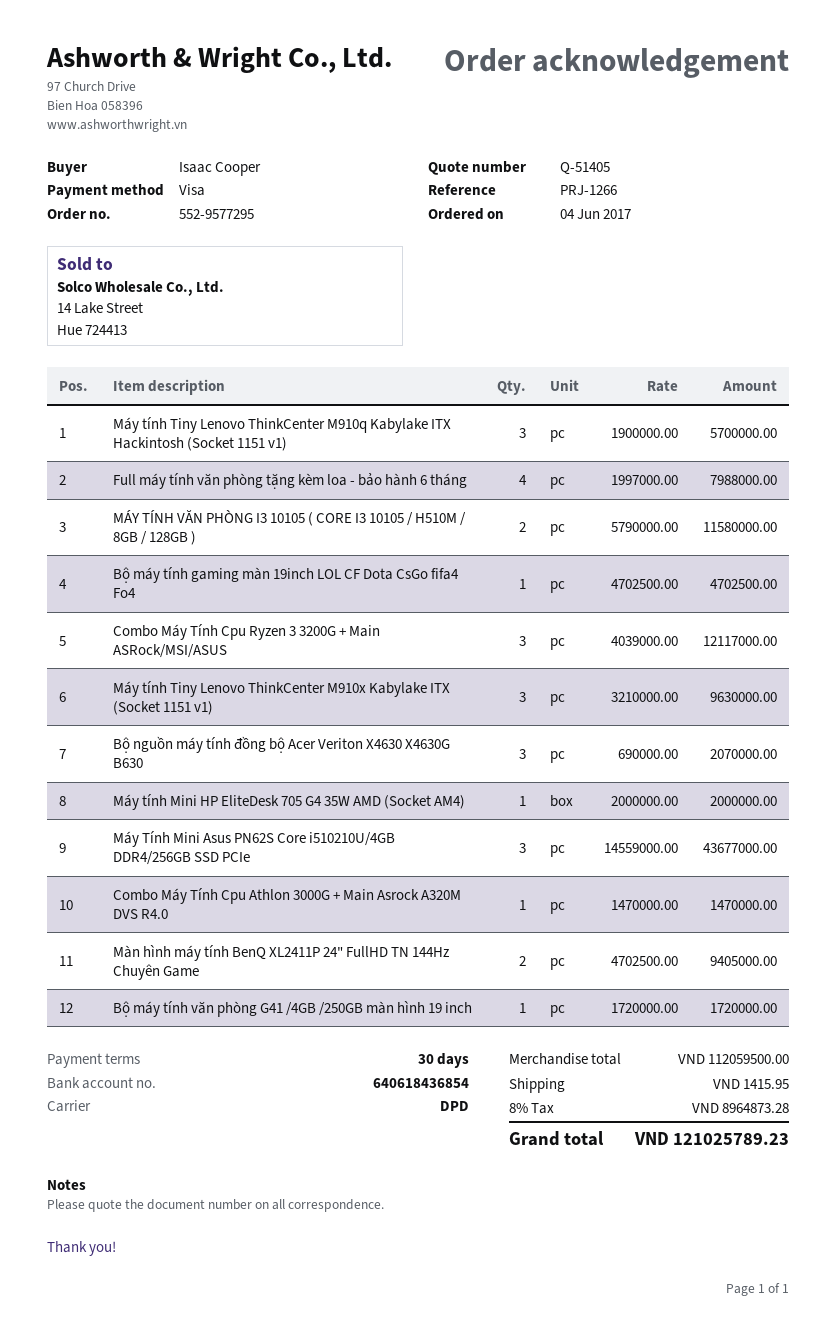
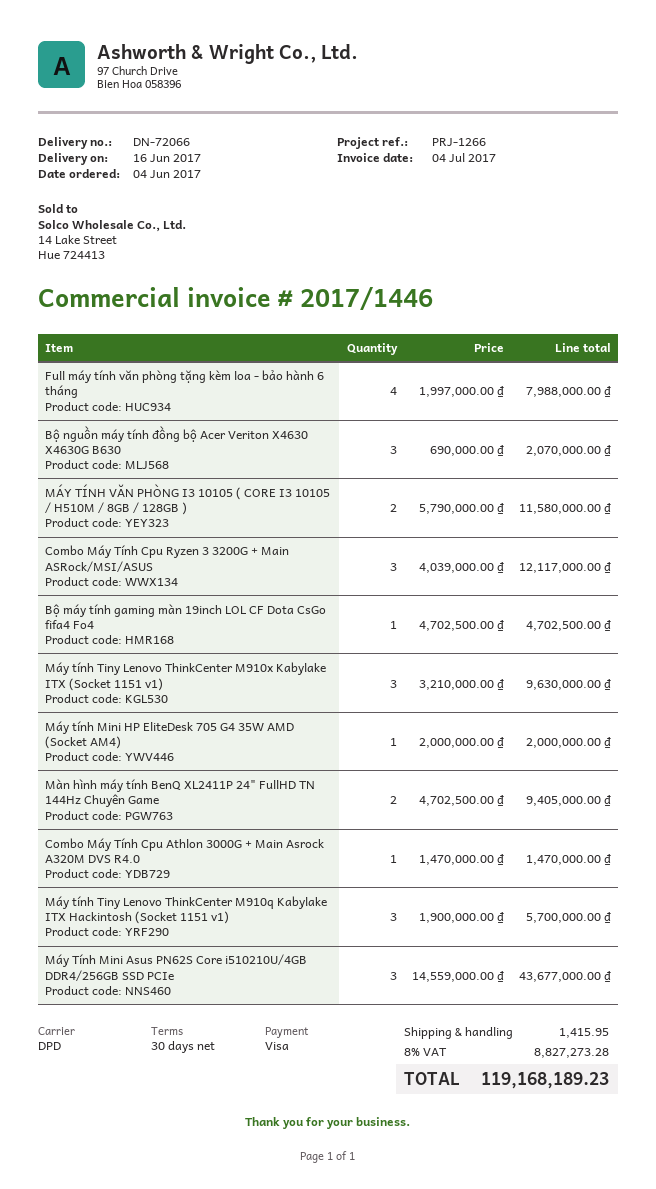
Bộ máy tính văn phòng G41 /4GB /250GB màn hình 19 inch: 1 x 1720000.00 = 1720000.00 -> none
tax: 8% = 8964873.28 -> 8% = 8827273.28
total: 121025789.23 -> 119168189.23

